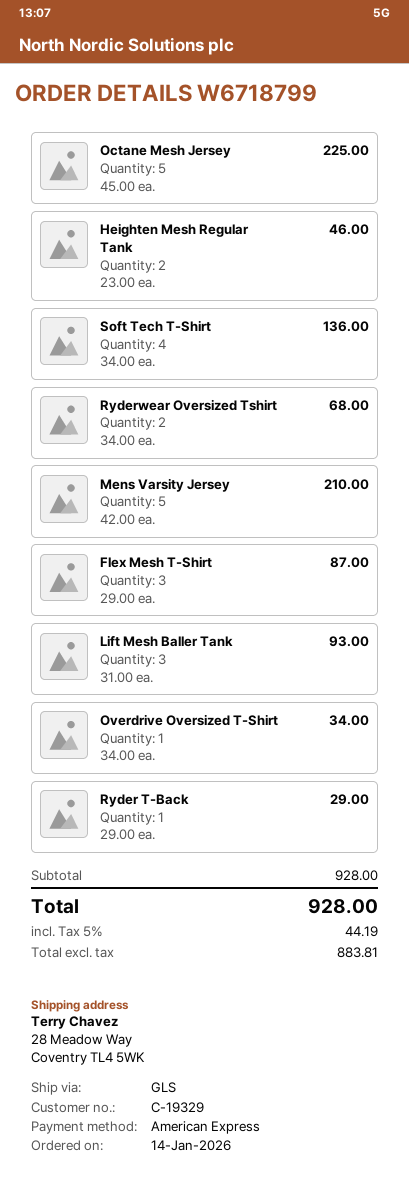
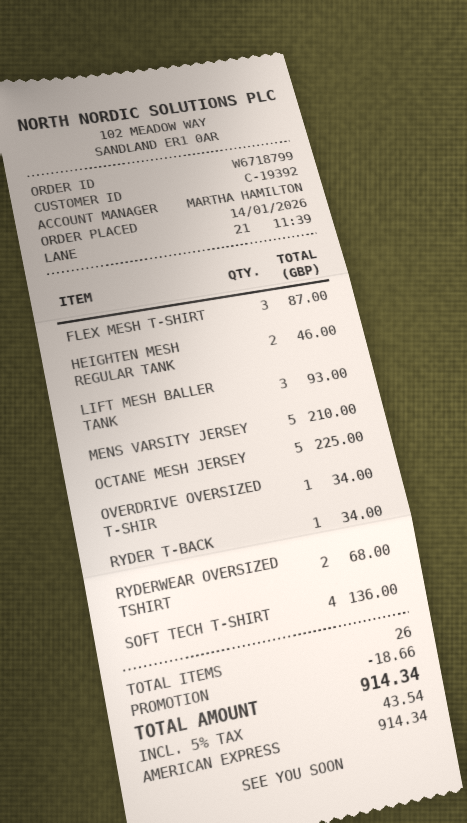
customer number: C-19329 -> C-19392
Ryder T-Back: 1 for 29.00 -> 1 for 34.00
discount: none -> 18.66
tax: 5% = 44.19 -> 5% = 43.54
total: 928.00 -> 914.34

